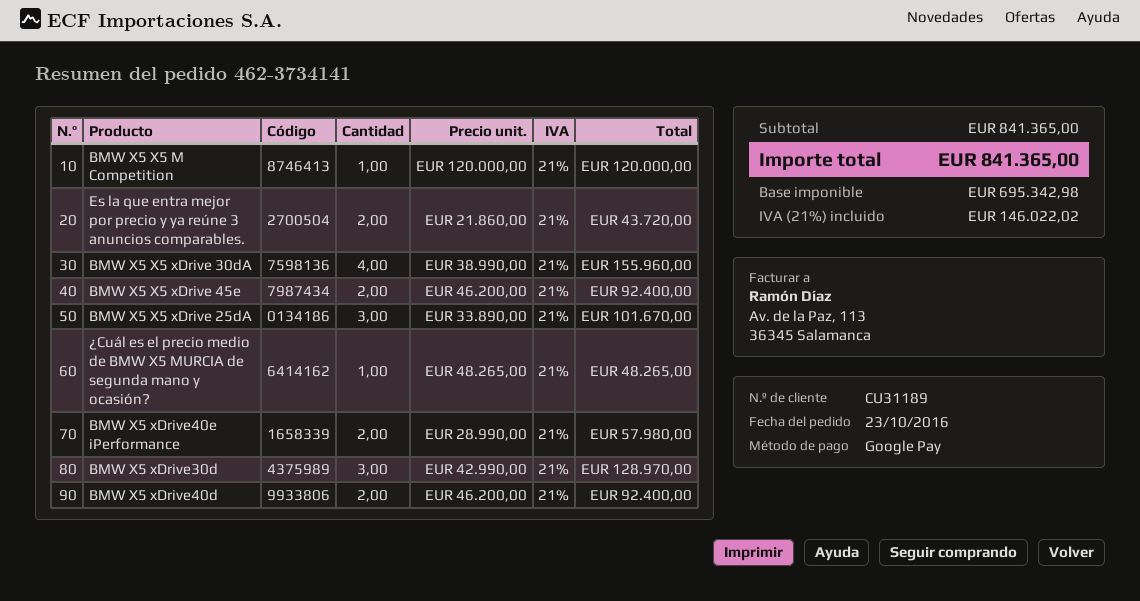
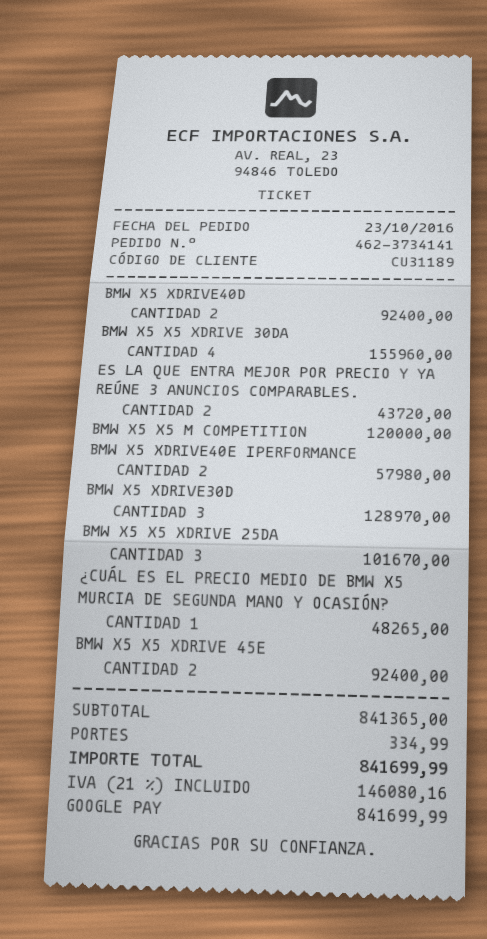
shipping: none -> 334.99
tax: 21% = 146022.02 -> 21% = 146080.16
total: 841365.00 -> 841699.99

